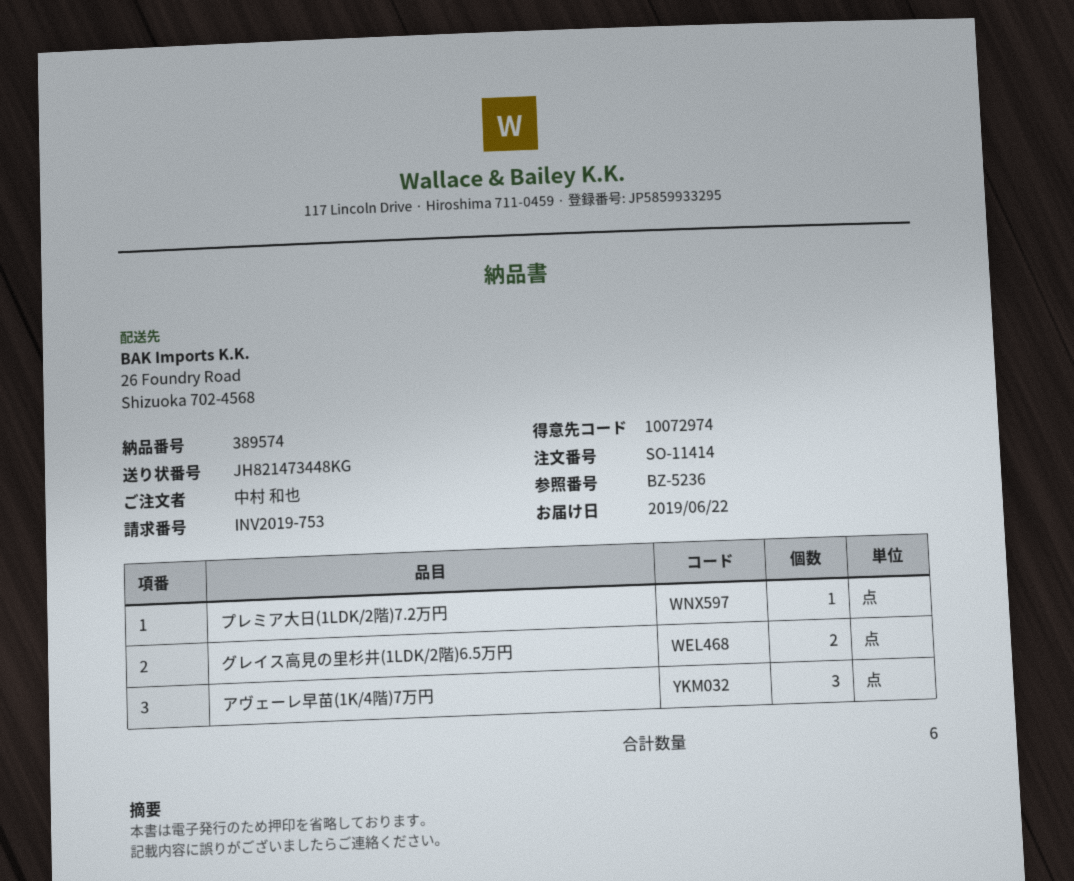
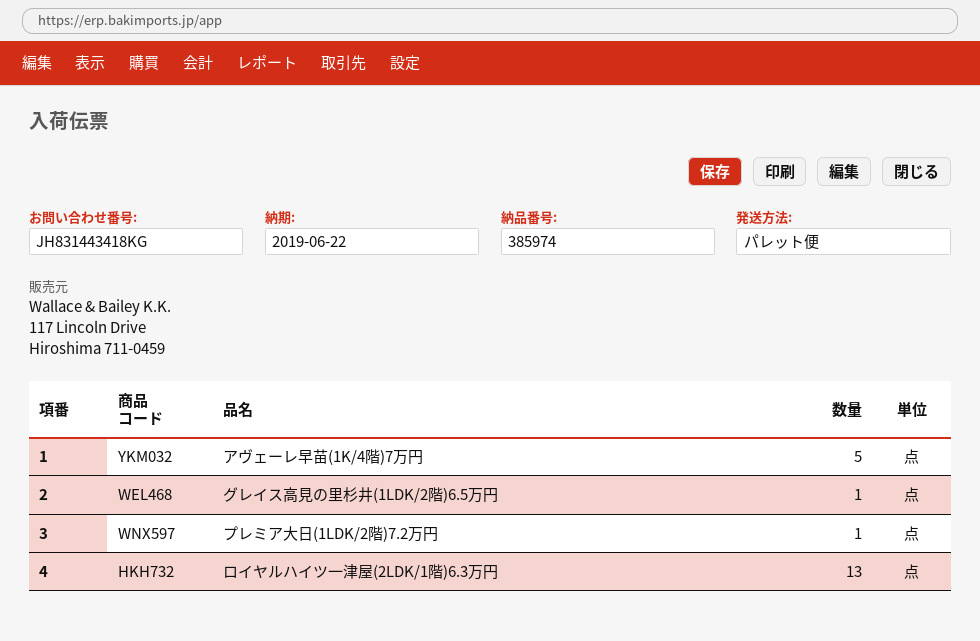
delivery note number: 389574 -> 385974
tracking number: JH821473448KG -> JH831443418KG
グレイス高見の里杉井(1LDK/2階)6.5万円: 2 -> 1
アヴェーレ早苗(1K/4階)7万円: 3 -> 5
ロイヤルハイツ一津屋(2LDK/1階)6.3万円: none -> 13

